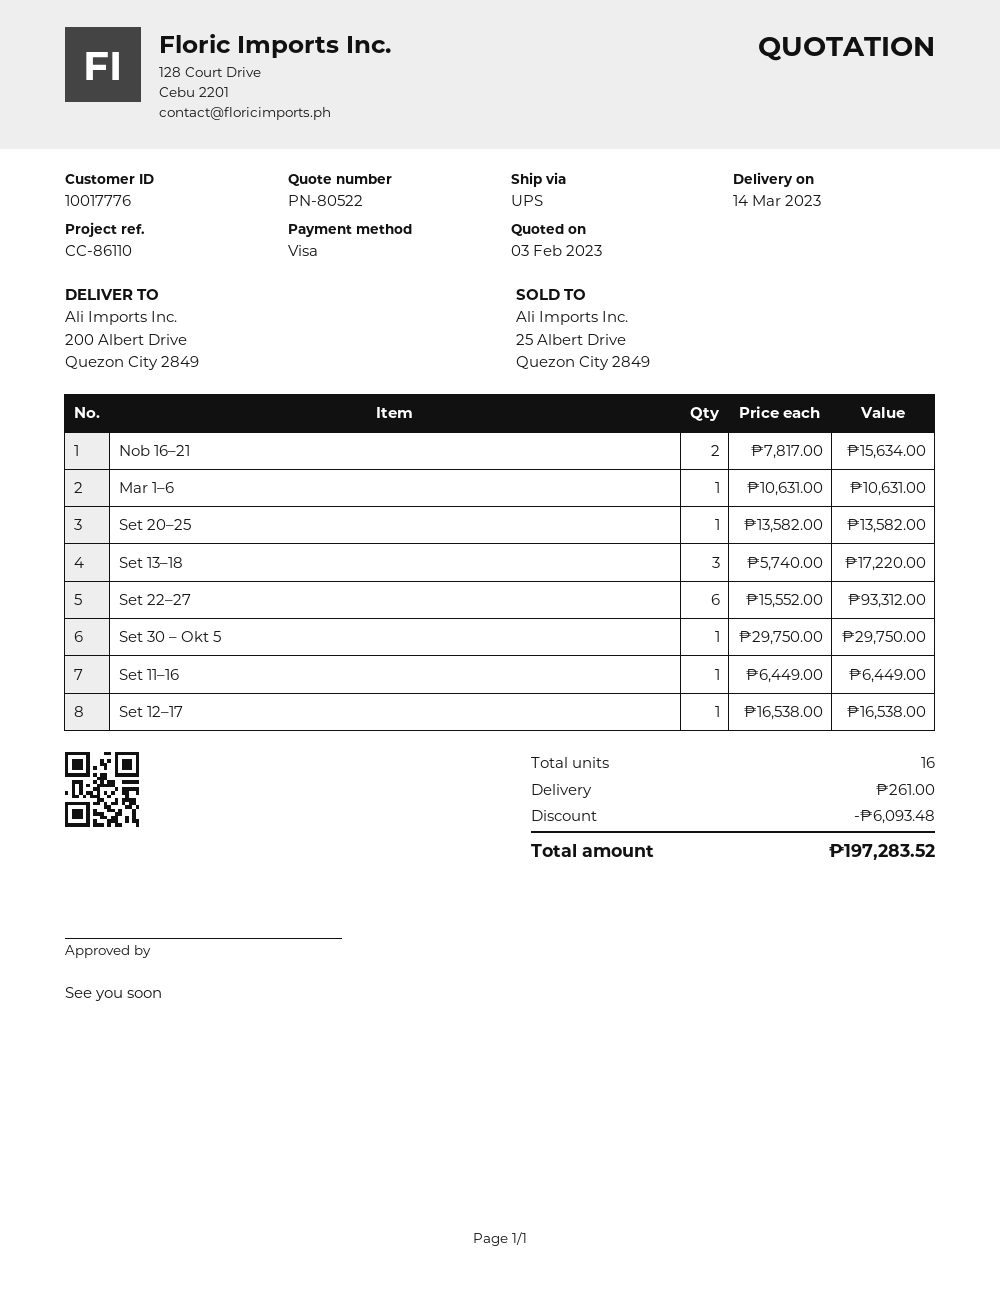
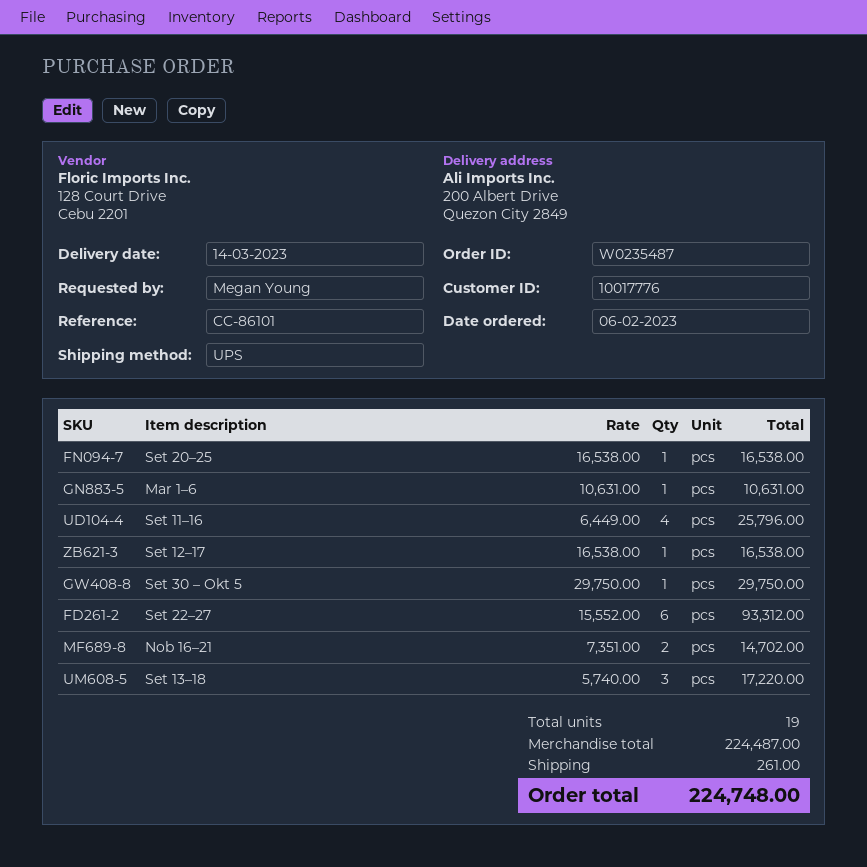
reference: CC-86110 -> CC-86101
Nob 16–21: 2 x 7817.00 = 15634.00 -> 2 x 7351.00 = 14702.00
Set 20–25: 1 x 13582.00 = 13582.00 -> 1 x 16538.00 = 16538.00
Set 11–16: 1 x 6449.00 = 6449.00 -> 4 x 6449.00 = 25796.00
total quantity: 16 -> 19
discount: 6093.48 -> none
total: 197283.52 -> 224748.00

